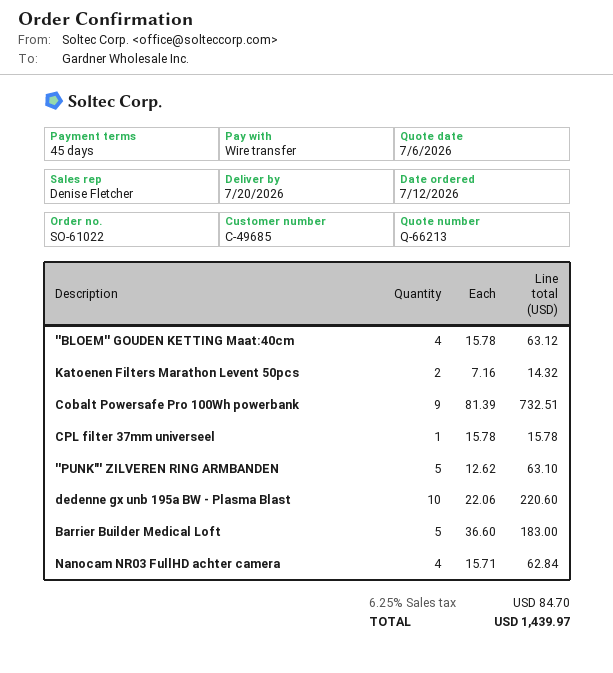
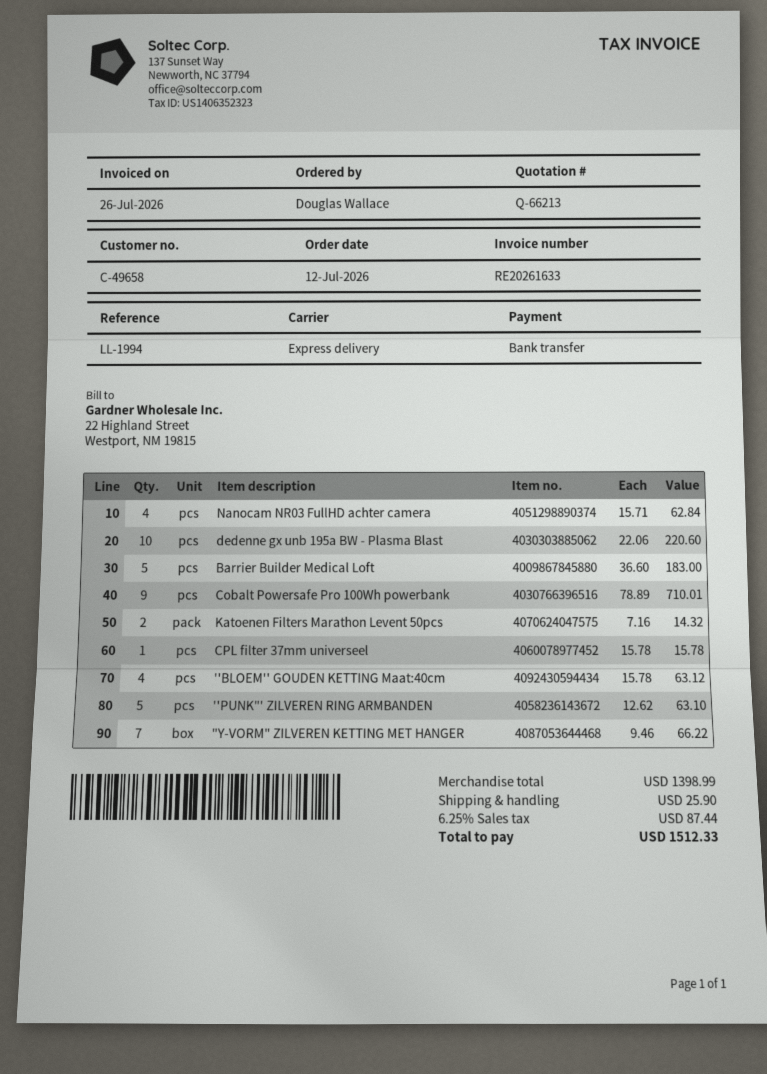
customer number: C-49685 -> C-49658
Cobalt Powersafe Pro 100Wh powerbank: 9 x 81.39 = 732.51 -> 9 x 78.89 = 710.01
"Y-VORM" ZILVEREN KETTING MET HANGER: none -> 7 x 9.46 = 66.22
shipping: none -> 25.90
tax: 6.25% = 84.70 -> 6.25% = 87.44
total: 1439.97 -> 1512.33

